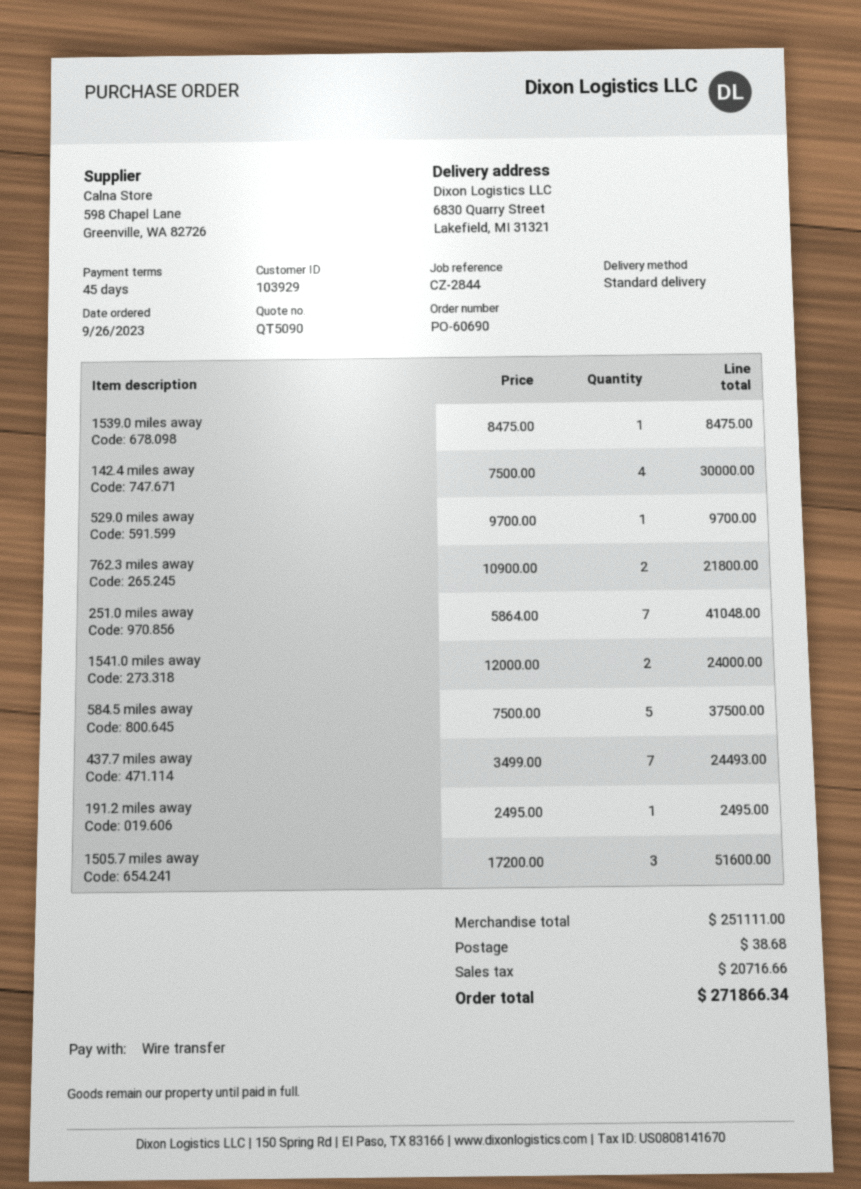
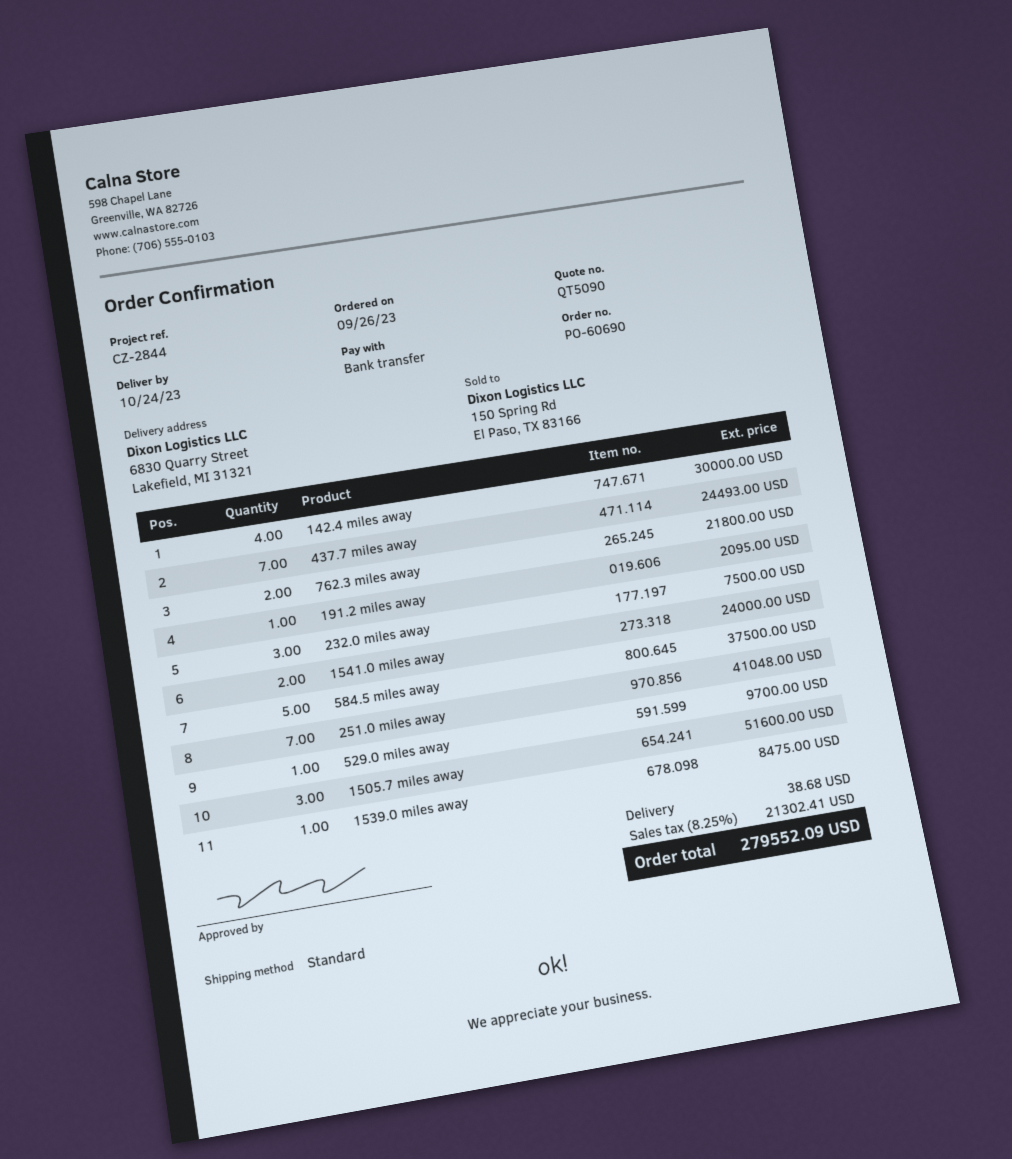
191.2 miles away: 1 for 2495.00 -> 1 for 2095.00
232.0 miles away: none -> 3 for 7500.00
tax: 20716.66 -> 21302.41
total: 271866.34 -> 279552.09

